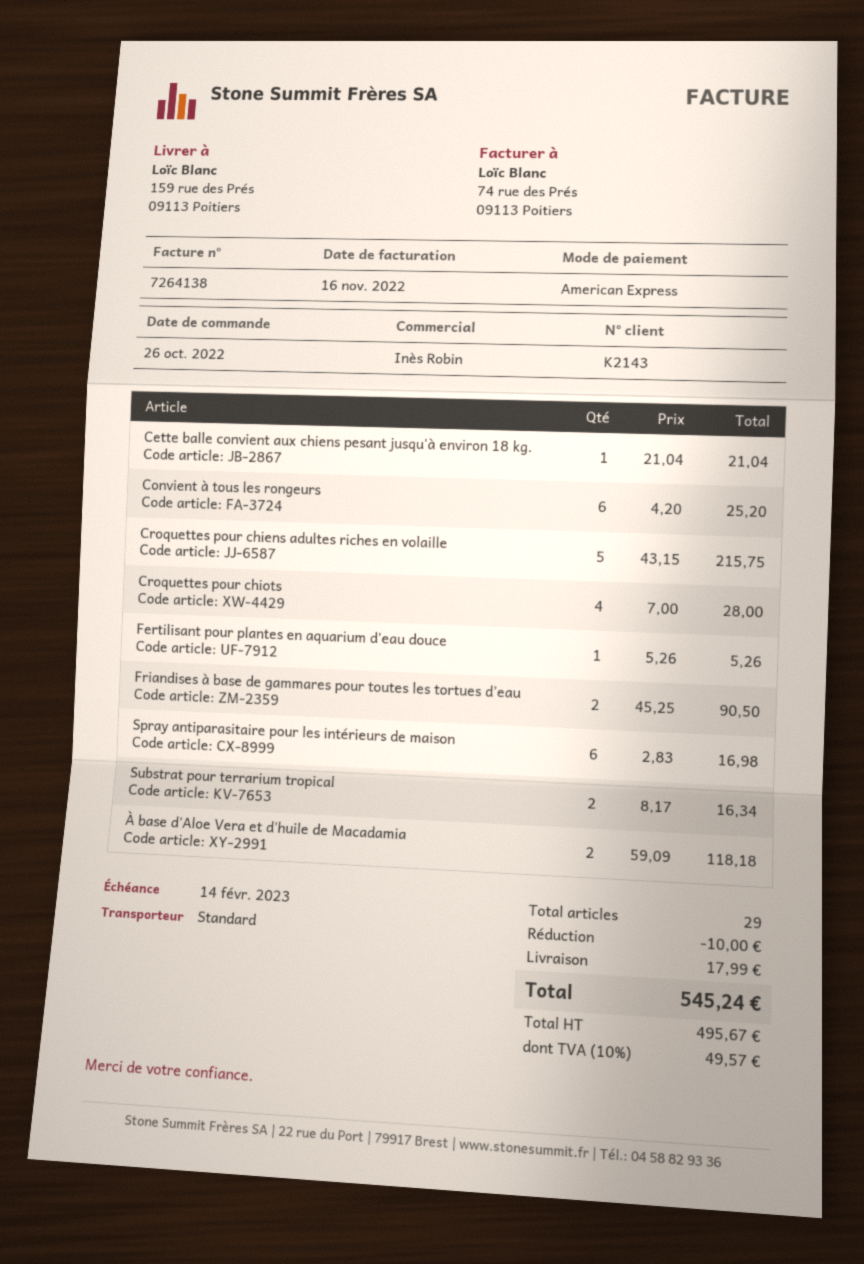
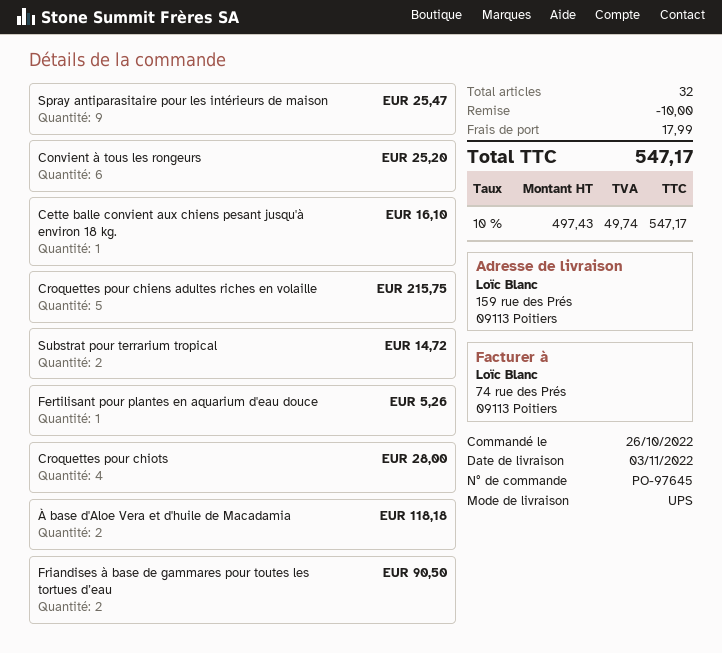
shipping method: standard -> UPS
Cette balle convient aux chiens pesant jusqu'à environ 18 kg.: 1 for 21.04 -> 1 for 16.10
Spray antiparasitaire pour les intérieurs de maison: 6 for 16.98 -> 9 for 25.47
Substrat pour terrarium tropical: 2 for 16.34 -> 2 for 14.72
total quantity: 29 -> 32
net: 495.67 -> 497.43
tax: 10% = 49.57 -> 10% = 49.74
total: 545.24 -> 547.17

